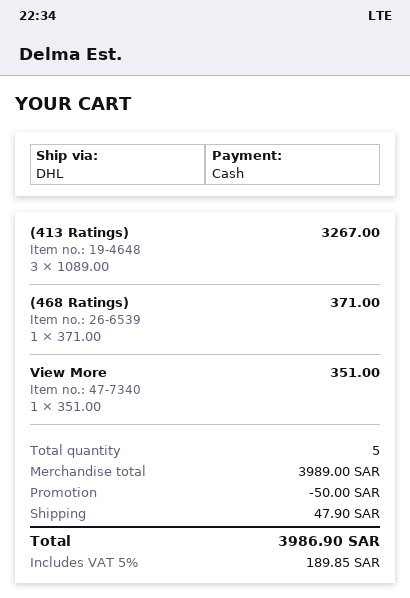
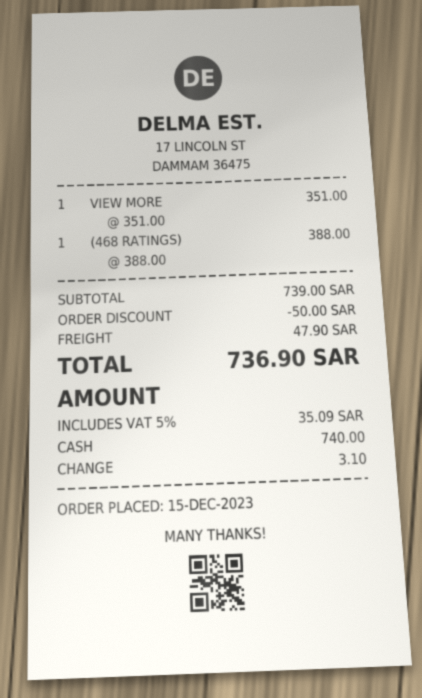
(413 Ratings): 3 x 1089.00 = 3267.00 -> none
(468 Ratings): 1 x 371.00 = 371.00 -> 1 x 388.00 = 388.00
subtotal: 3989.00 -> 739.00
tax: 5% = 189.85 -> 5% = 35.09
total: 3986.90 -> 736.90

